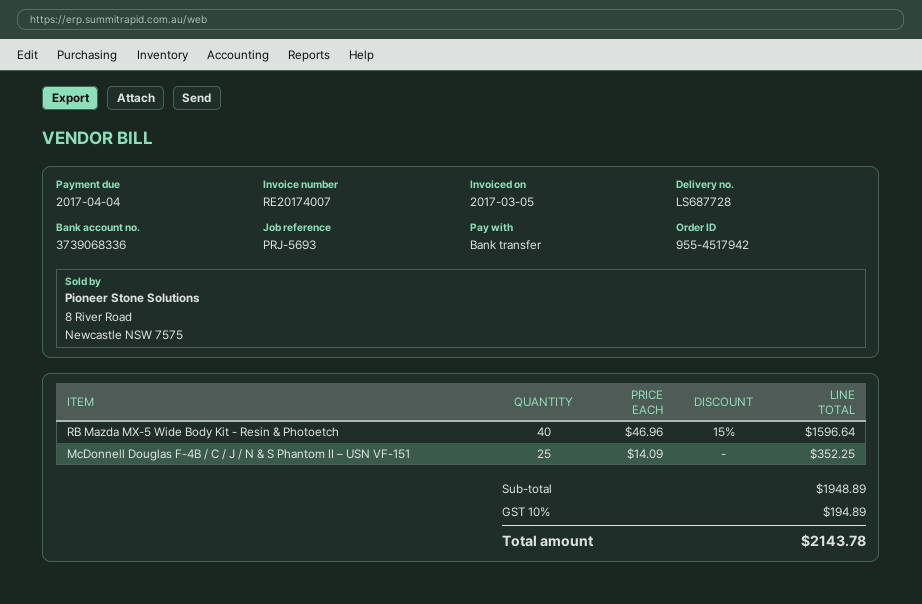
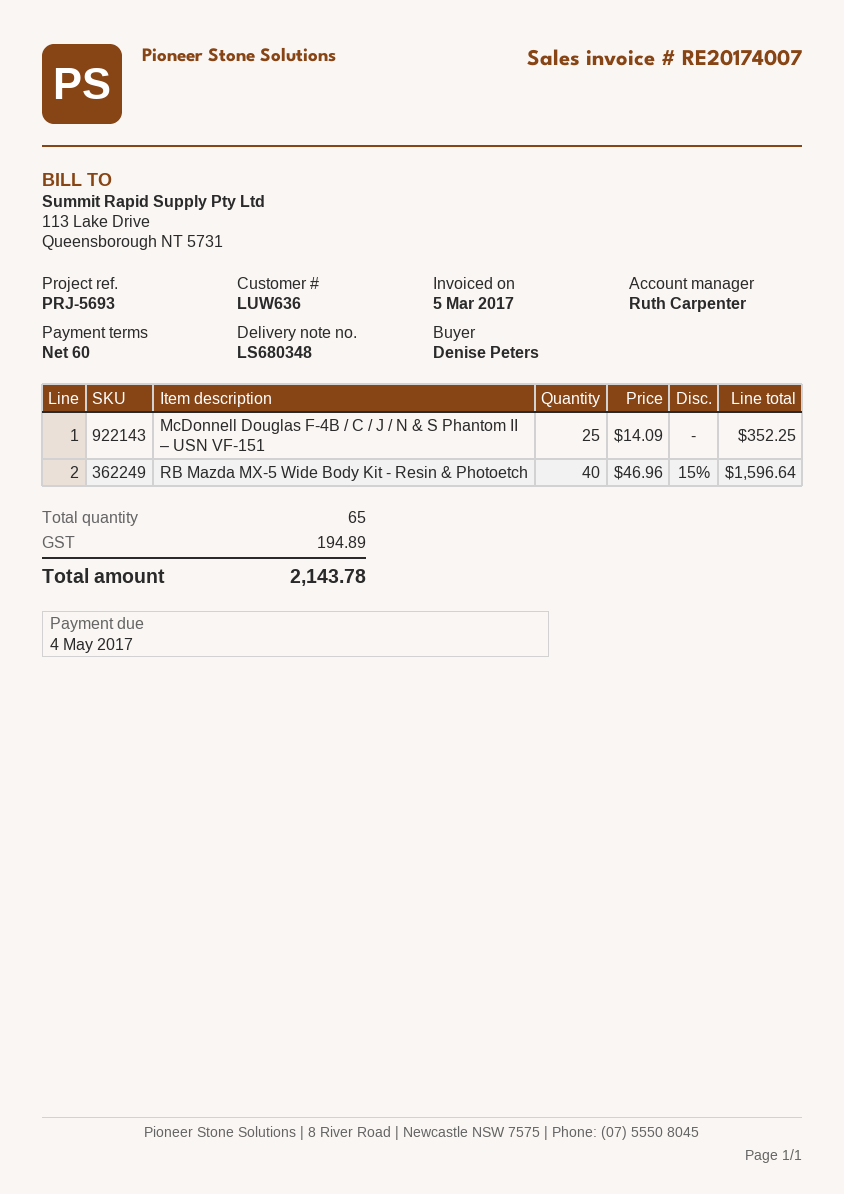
delivery note number: LS687728 -> LS680348
due date: 2017-04-04 -> 2017-05-04

